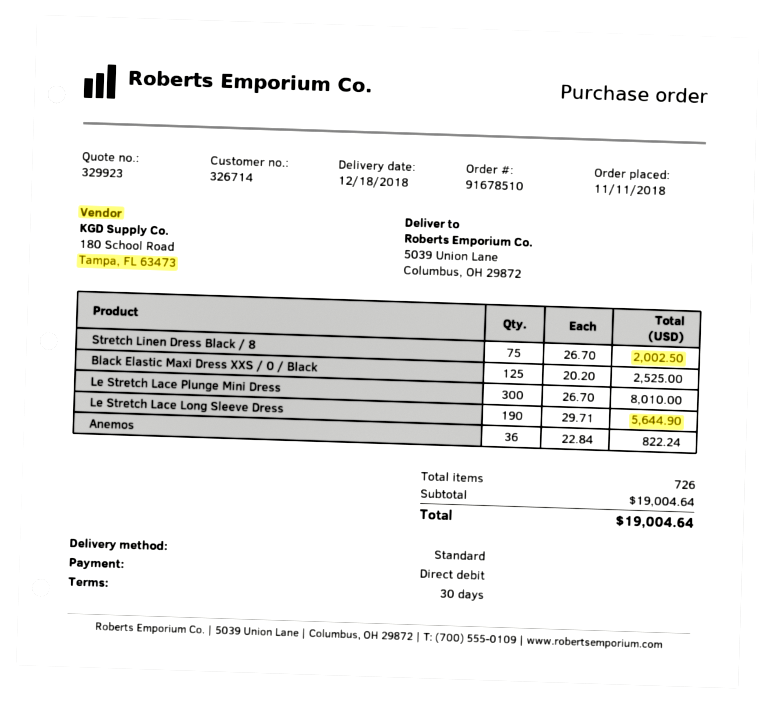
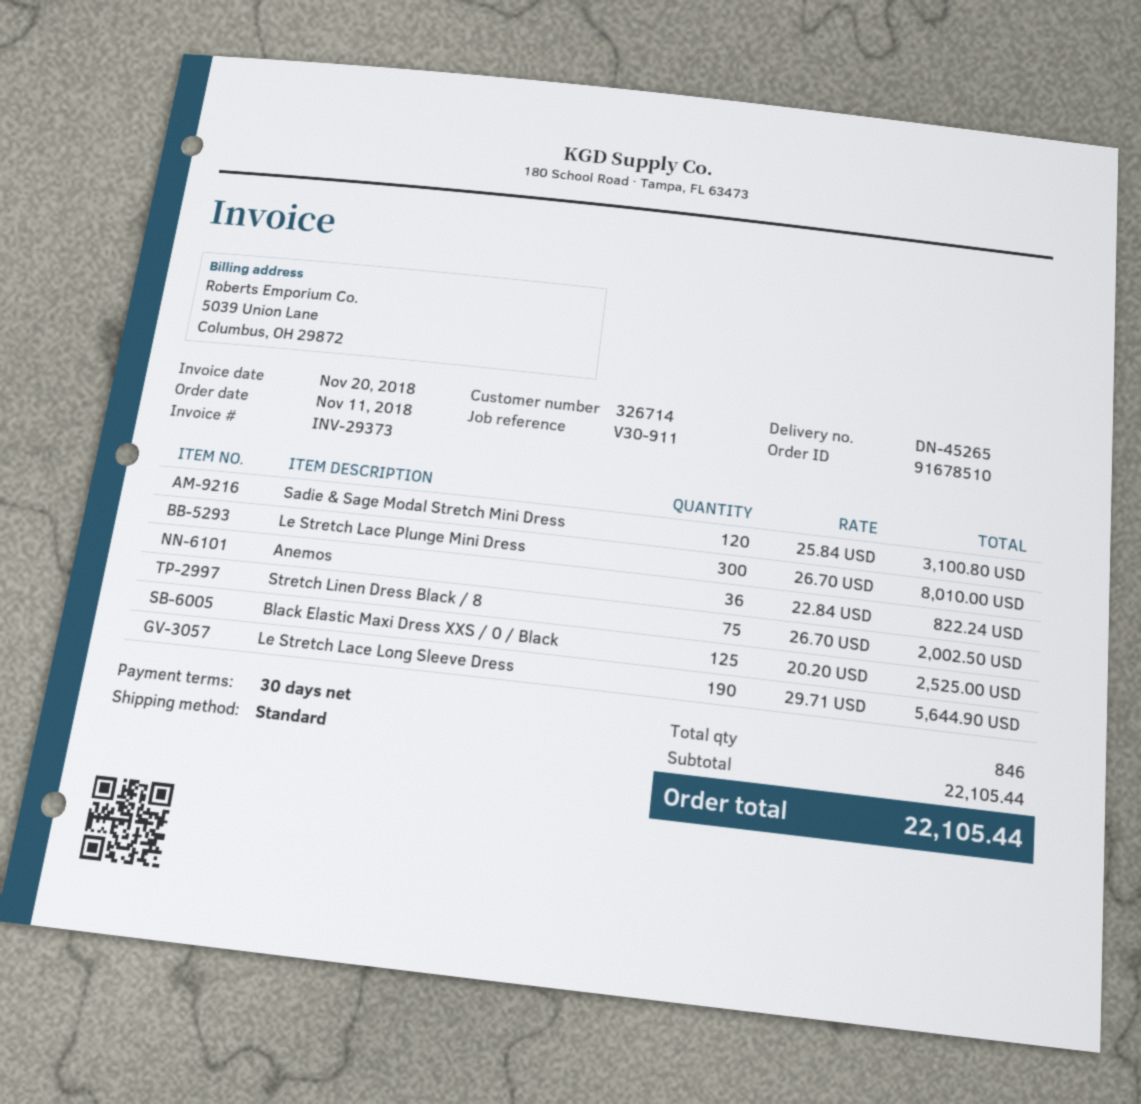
Sadie & Sage Modal Stretch Mini Dress: none -> 120 x 25.84 = 3100.80
total quantity: 726 -> 846
subtotal: 19004.64 -> 22105.44
total: 19004.64 -> 22105.44

